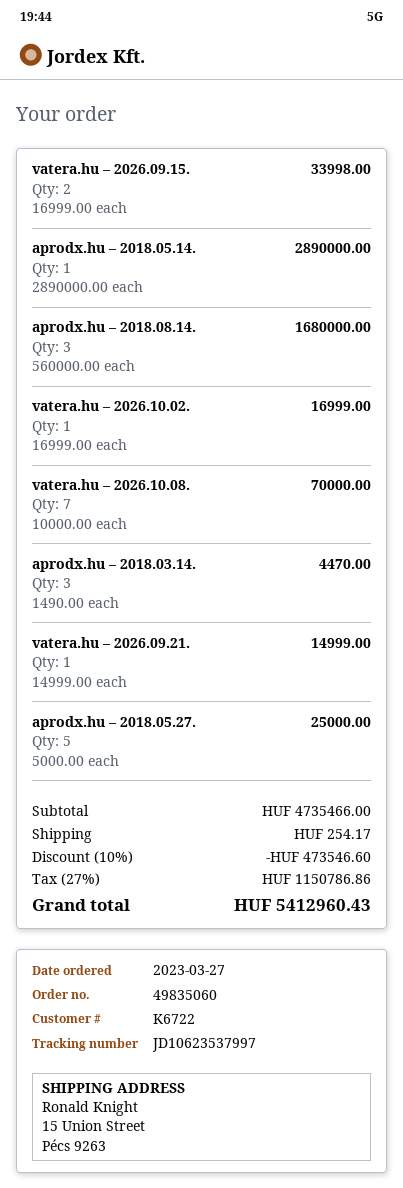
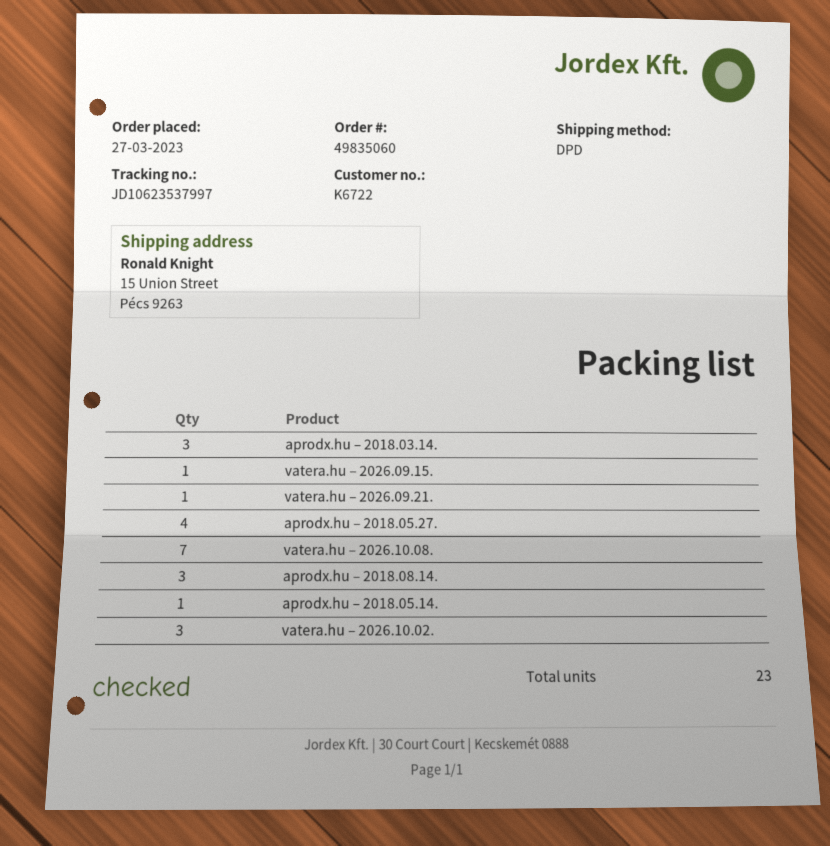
vatera.hu – 2026.09.15.: 2 -> 1
vatera.hu – 2026.10.02.: 1 -> 3
aprodx.hu – 2018.05.27.: 5 -> 4

